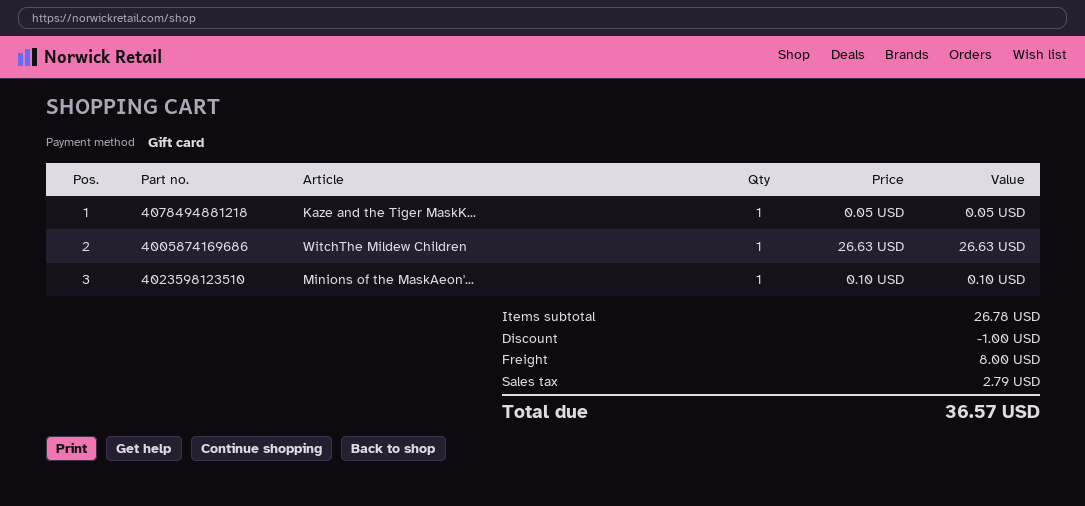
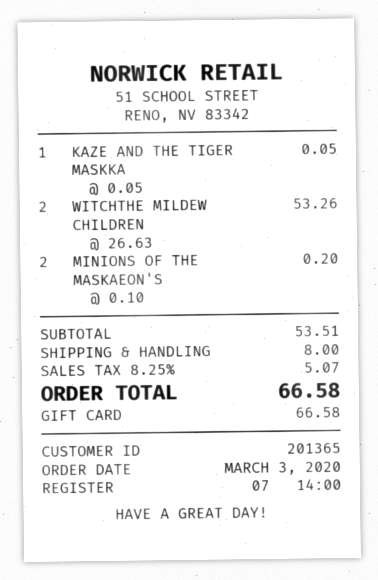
WitchThe Mildew Children: 1 x 26.63 = 26.63 -> 2 x 26.63 = 53.26
Minions of the MaskAeon'...: 1 x 0.10 = 0.10 -> 2 x 0.10 = 0.20
subtotal: 26.78 -> 53.51
discount: 1.00 -> none
tax: 2.79 -> 5.07
total: 36.57 -> 66.58

